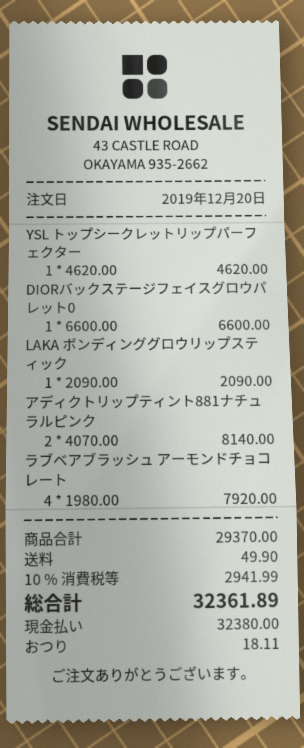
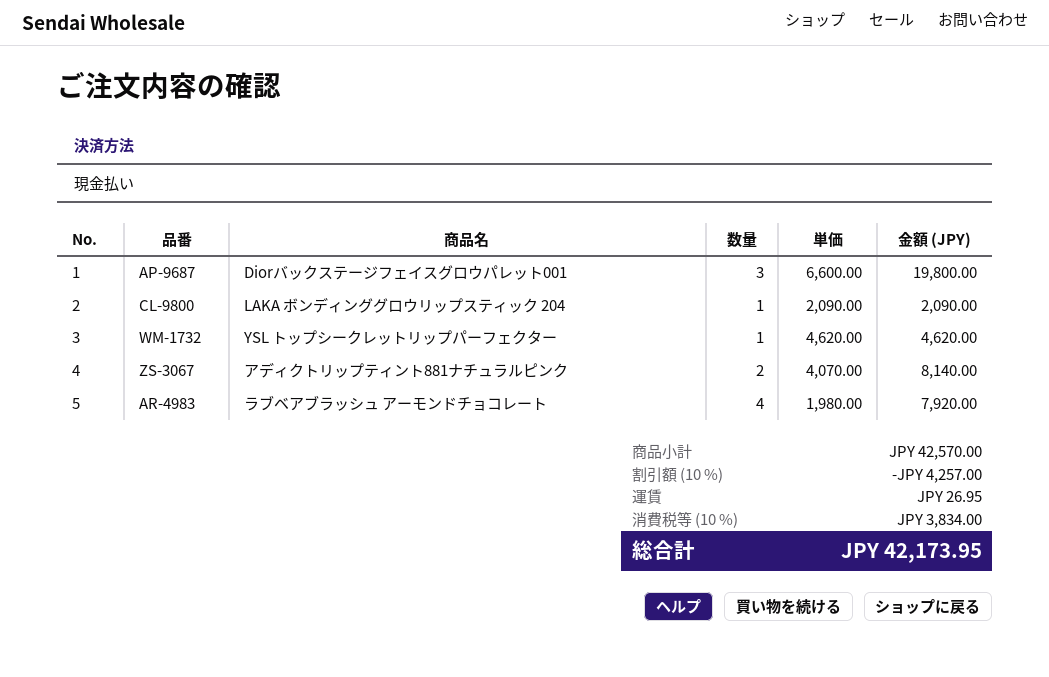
DIORバックステージフェイスグロウパレット0: 1 x 6600.00 = 6600.00 -> 3 x 6600.00 = 19800.00
subtotal: 29370.00 -> 42570.00
discount: none -> 10% = 4257.00
shipping: 49.90 -> 26.95
tax: 10% = 2941.99 -> 10% = 3834.00
total: 32361.89 -> 42173.95

